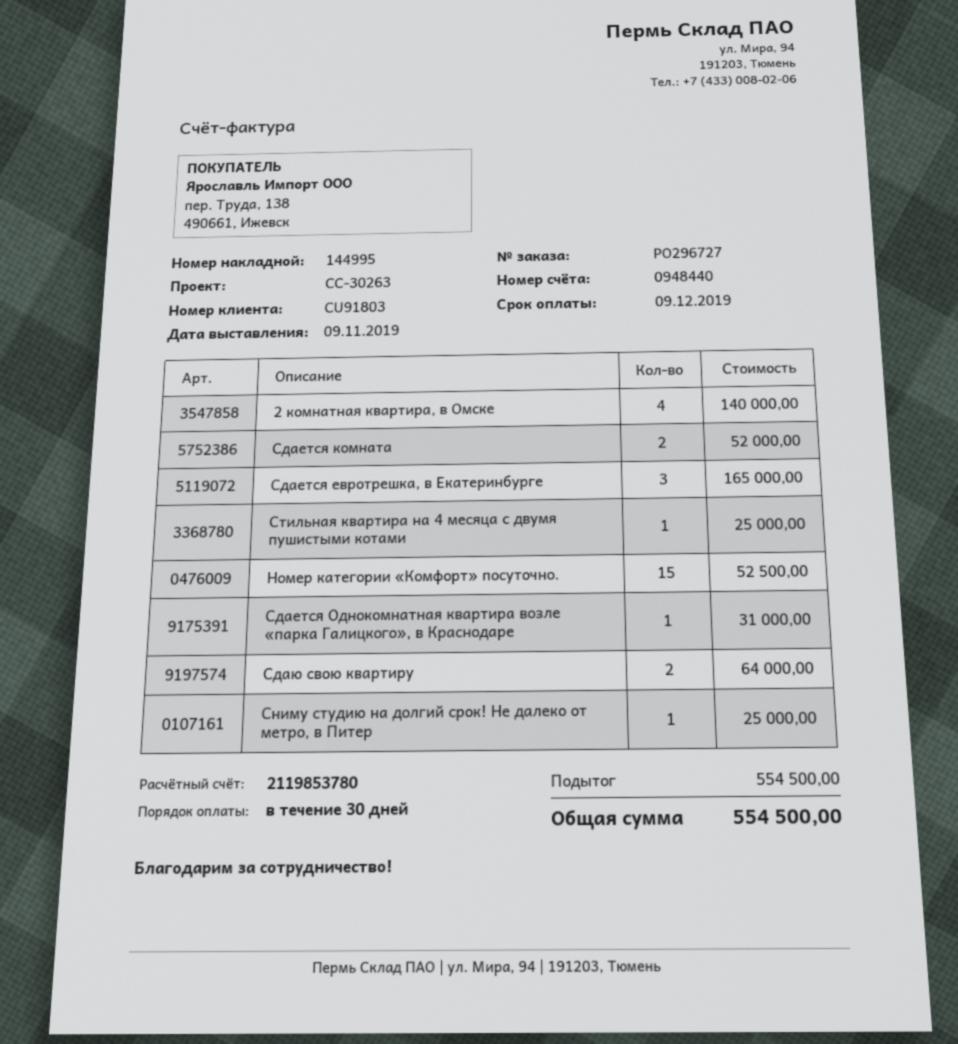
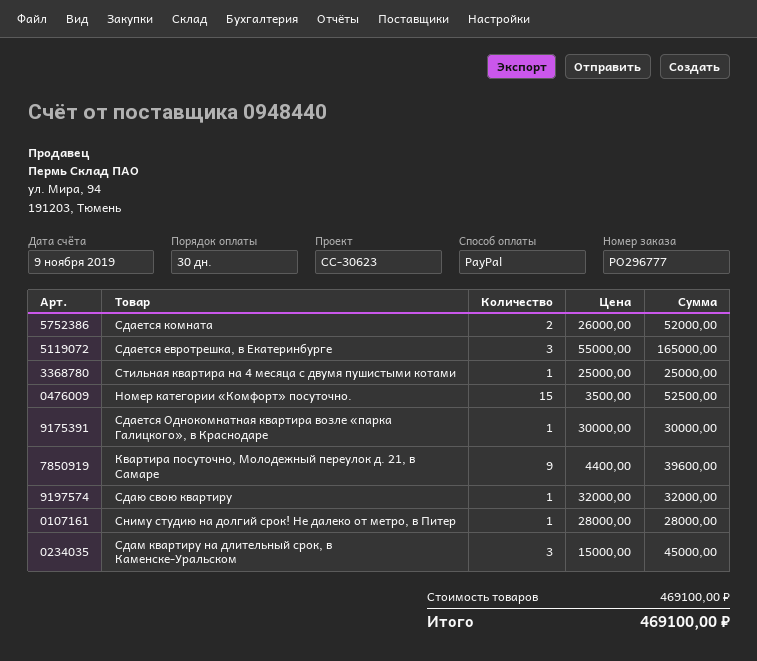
order number: PO296727 -> PO296777
reference: CC-30263 -> CC-30623
2 комнатная квартира, в Омске: 4 for 140000.00 -> none
Сдается Однокомнатная квартира возле «парка Галицкого», в Краснодаре: 1 for 31000.00 -> 1 for 30000.00
Сдаю свою квартиру: 2 for 64000.00 -> 1 for 32000.00
Сниму студию на долгий срок! Не далеко от метро, в Питер: 1 for 25000.00 -> 1 for 28000.00
Квартира посуточно, Молодежный переулок д. 21, в Самаре: none -> 9 for 39600.00
Сдам квартиру на длительный срок, в Каменске-Уральском: none -> 3 for 45000.00
subtotal: 554500.00 -> 469100.00
total: 554500.00 -> 469100.00

